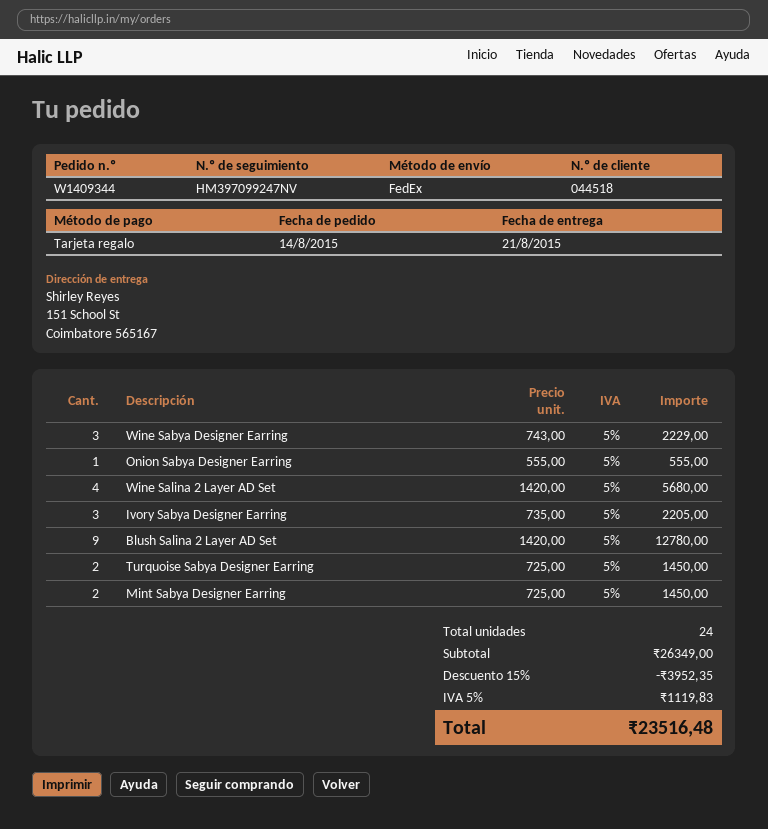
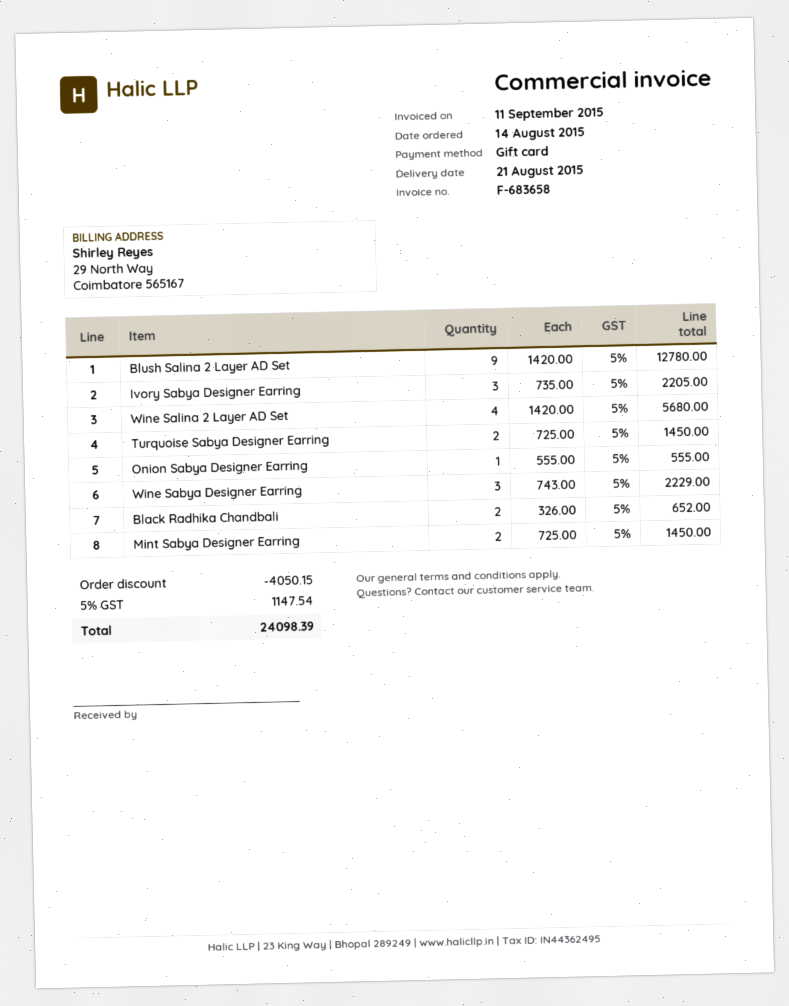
Black Radhika Chandbali: none -> 2 x 326.00 = 652.00
discount: 3952.35 -> 4050.15
tax: 5% = 1119.83 -> 5% = 1147.54
total: 23516.48 -> 24098.39

